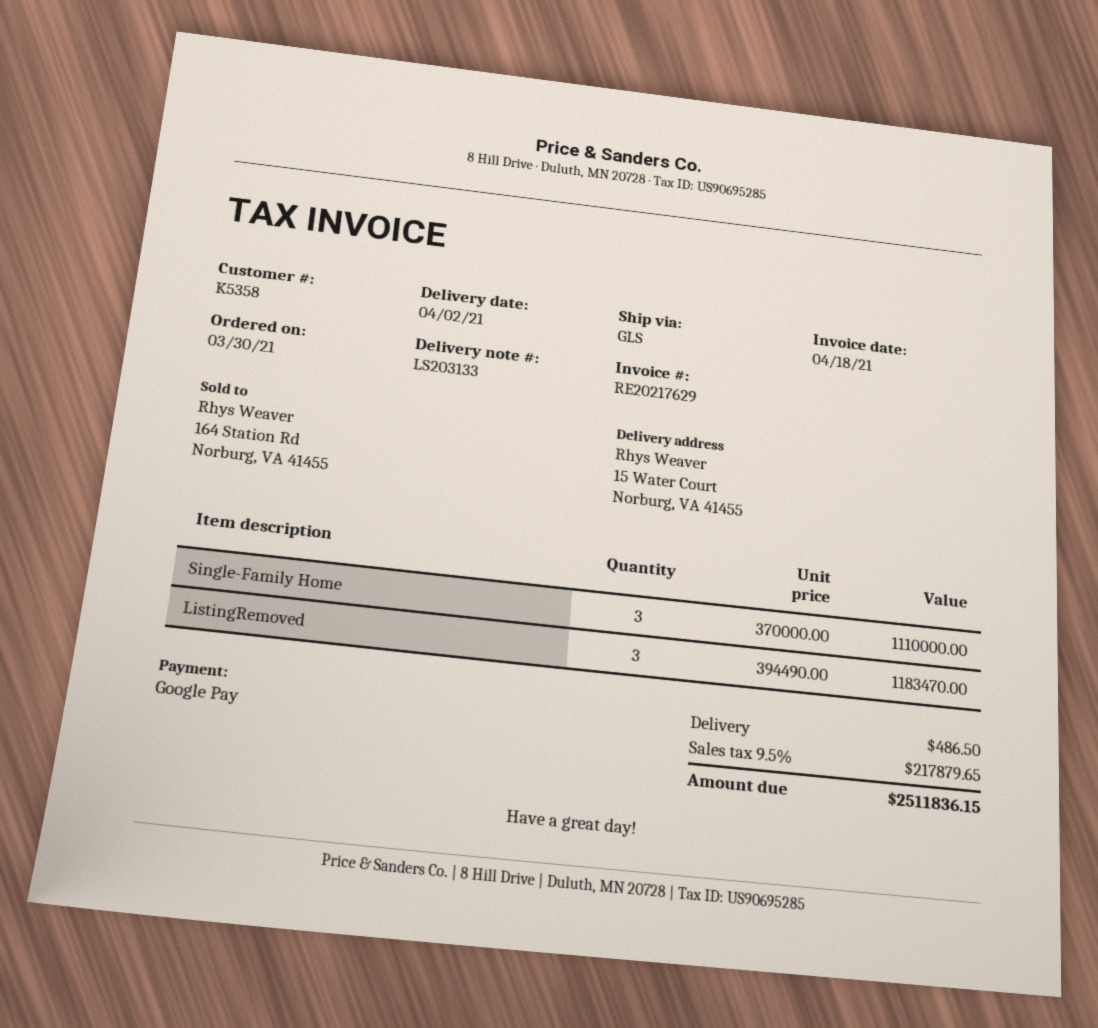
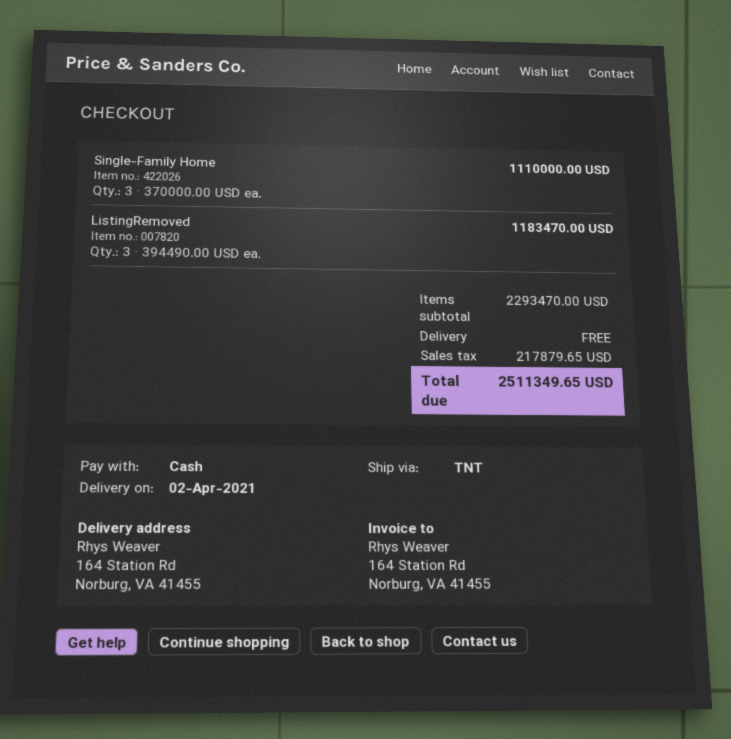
payment method: Google Pay -> cash
shipping method: GLS -> TNT
ship to: 15 Water Court, Norburg, VA 41455 -> 164 Station Rd, Norburg, VA 41455
shipping: 486.50 -> 0.00
total: 2511836.15 -> 2511349.65

